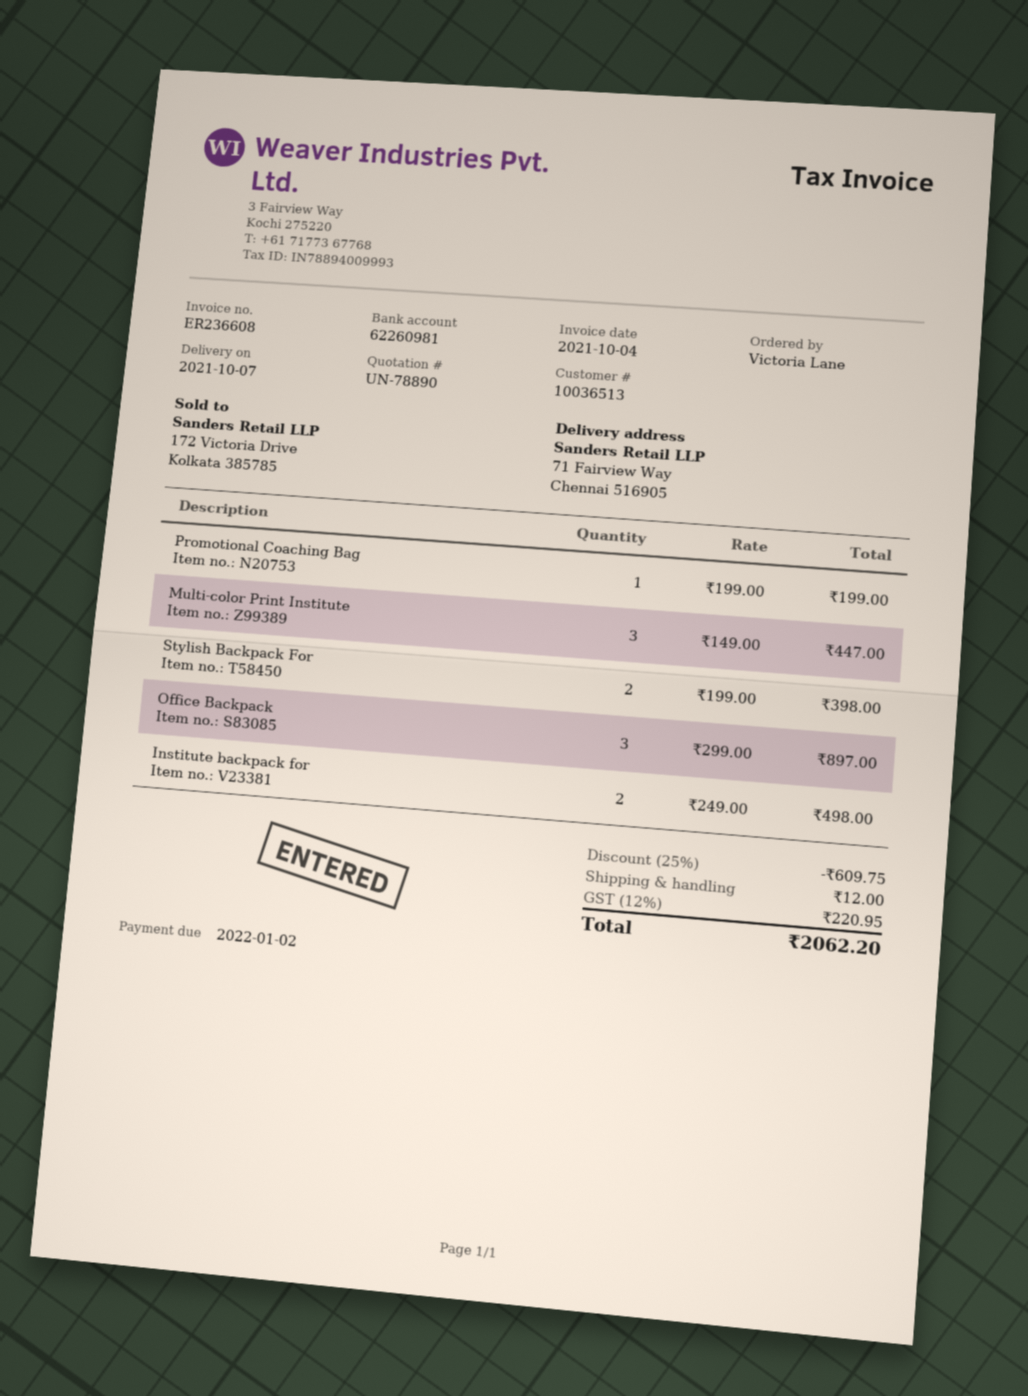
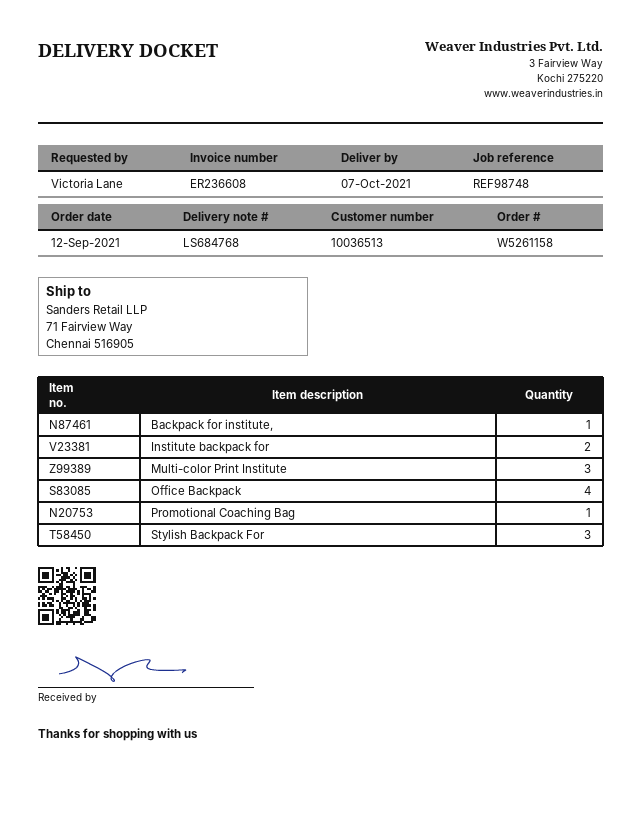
Stylish Backpack For: 2 -> 3
Office Backpack: 3 -> 4
Backpack for institute,: none -> 1

